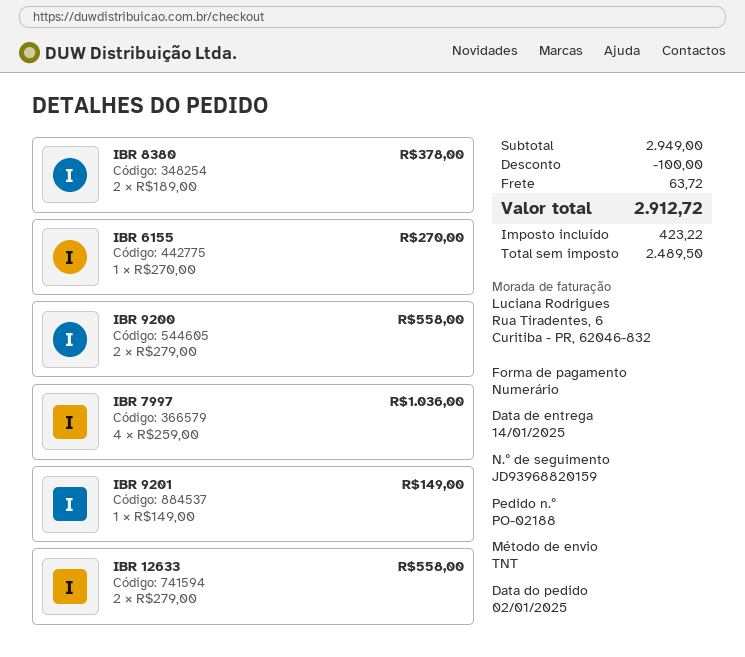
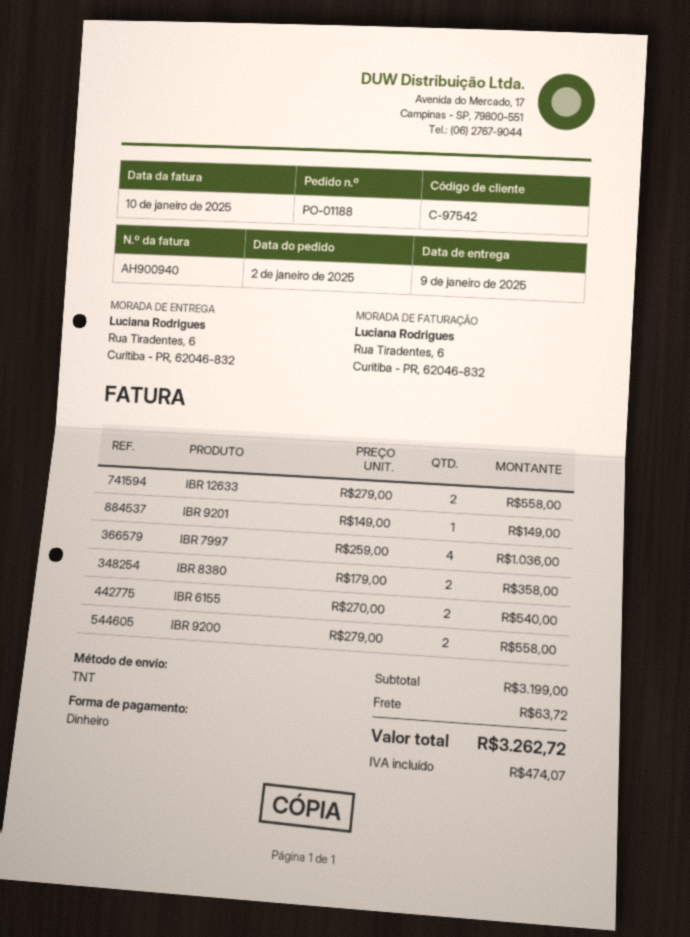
order number: PO-02188 -> PO-01188
delivery date: 2025-01-14 -> 2025-01-09
IBR 8380: 2 x 189.00 = 378.00 -> 2 x 179.00 = 358.00
IBR 6155: 1 x 270.00 = 270.00 -> 2 x 270.00 = 540.00
subtotal: 2949.00 -> 3199.00
discount: 100.00 -> none
tax: 423.22 -> 474.07
total: 2912.72 -> 3262.72

